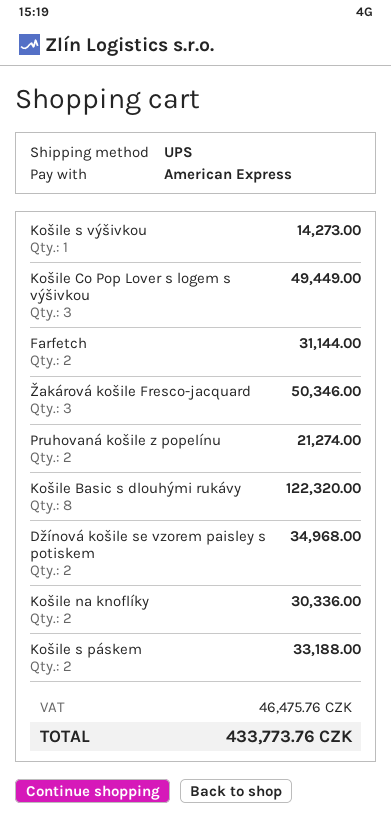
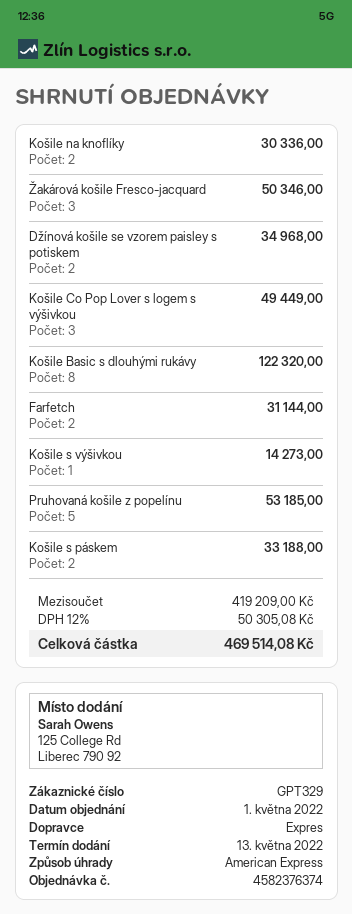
shipping method: UPS -> express
Pruhovaná košile z popelínu: 2 for 21274.00 -> 5 for 53185.00
tax: 46475.76 -> 50305.08
total: 433773.76 -> 469514.08

